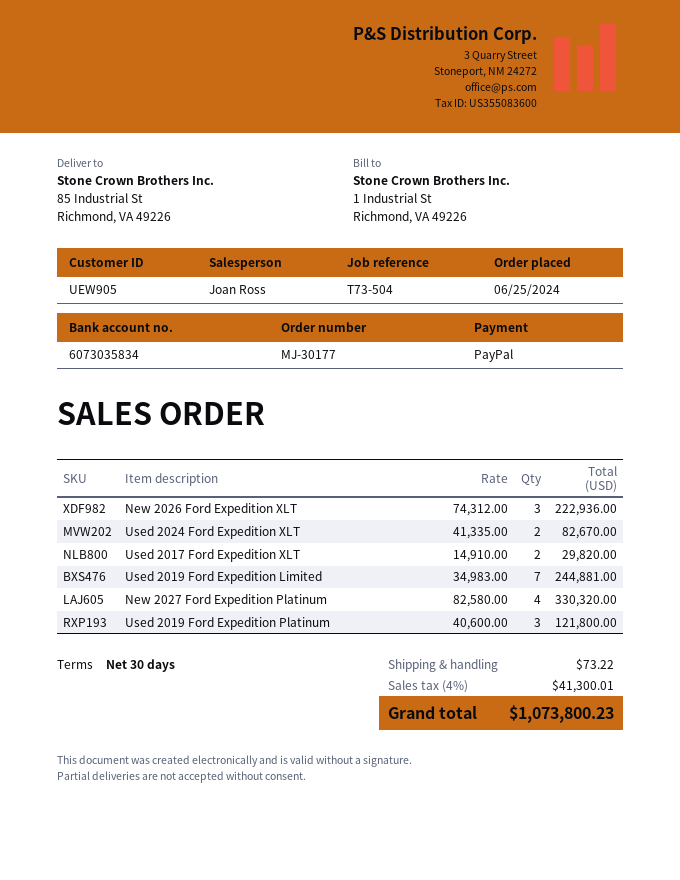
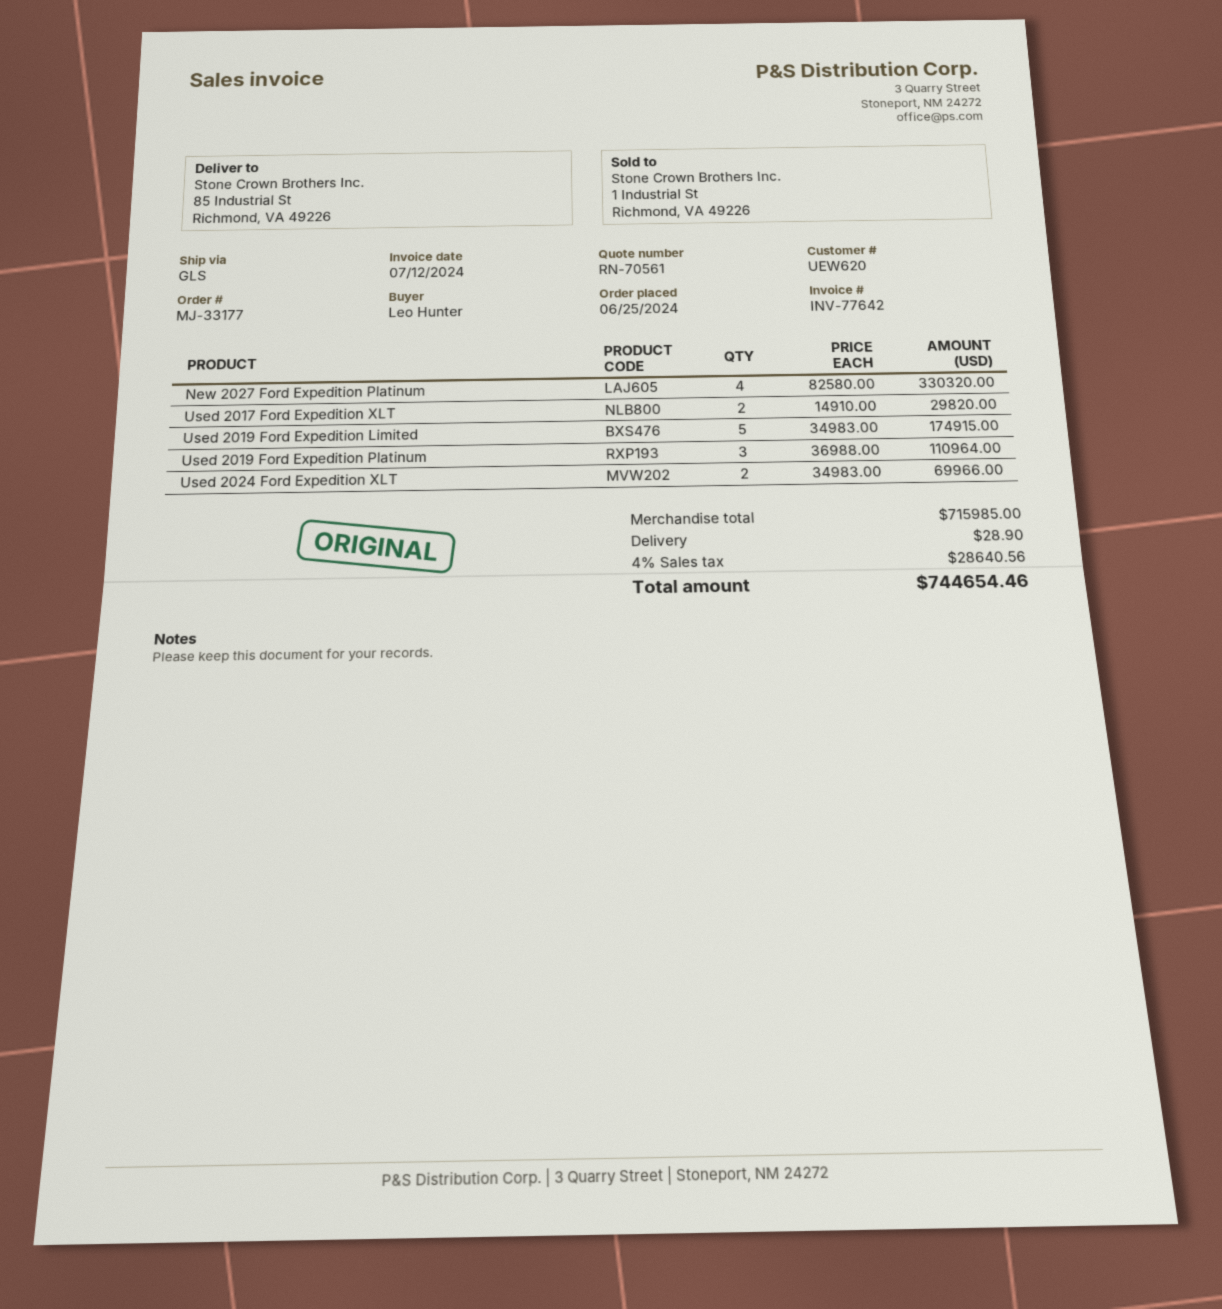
order number: MJ-30177 -> MJ-33177
customer number: UEW905 -> UEW620
New 2026 Ford Expedition XLT: 3 x 74312.00 = 222936.00 -> none
Used 2024 Ford Expedition XLT: 2 x 41335.00 = 82670.00 -> 2 x 34983.00 = 69966.00
Used 2019 Ford Expedition Limited: 7 x 34983.00 = 244881.00 -> 5 x 34983.00 = 174915.00
Used 2019 Ford Expedition Platinum: 3 x 40600.00 = 121800.00 -> 3 x 36988.00 = 110964.00
shipping: 73.22 -> 28.90
tax: 4% = 41300.01 -> 4% = 28640.56
total: 1073800.23 -> 744654.46

